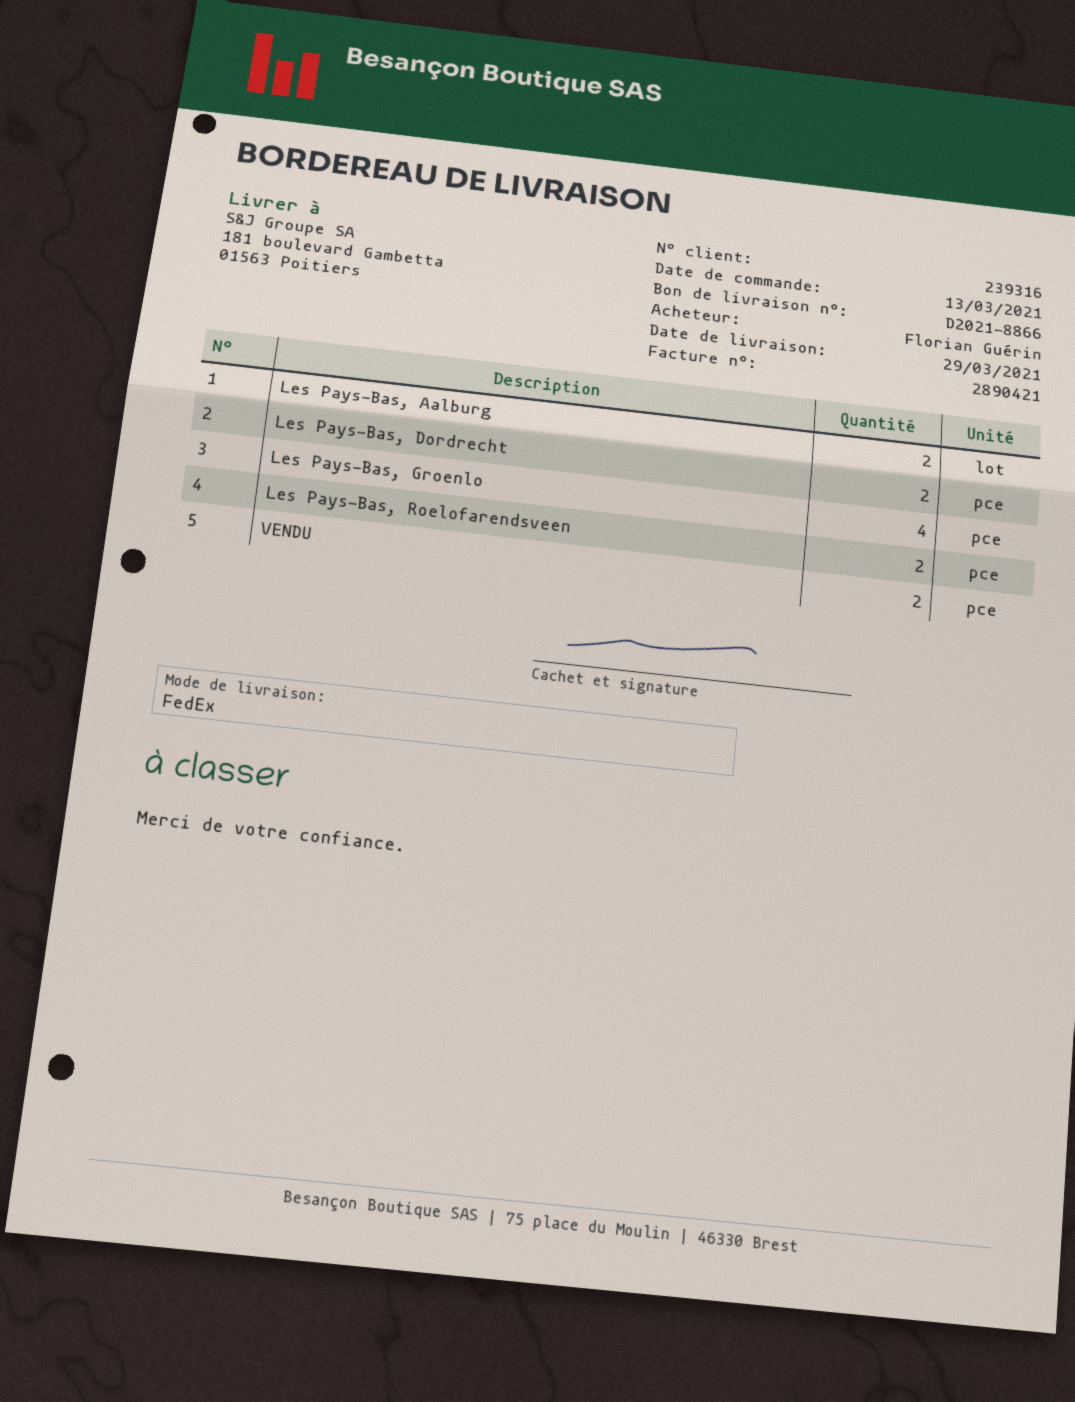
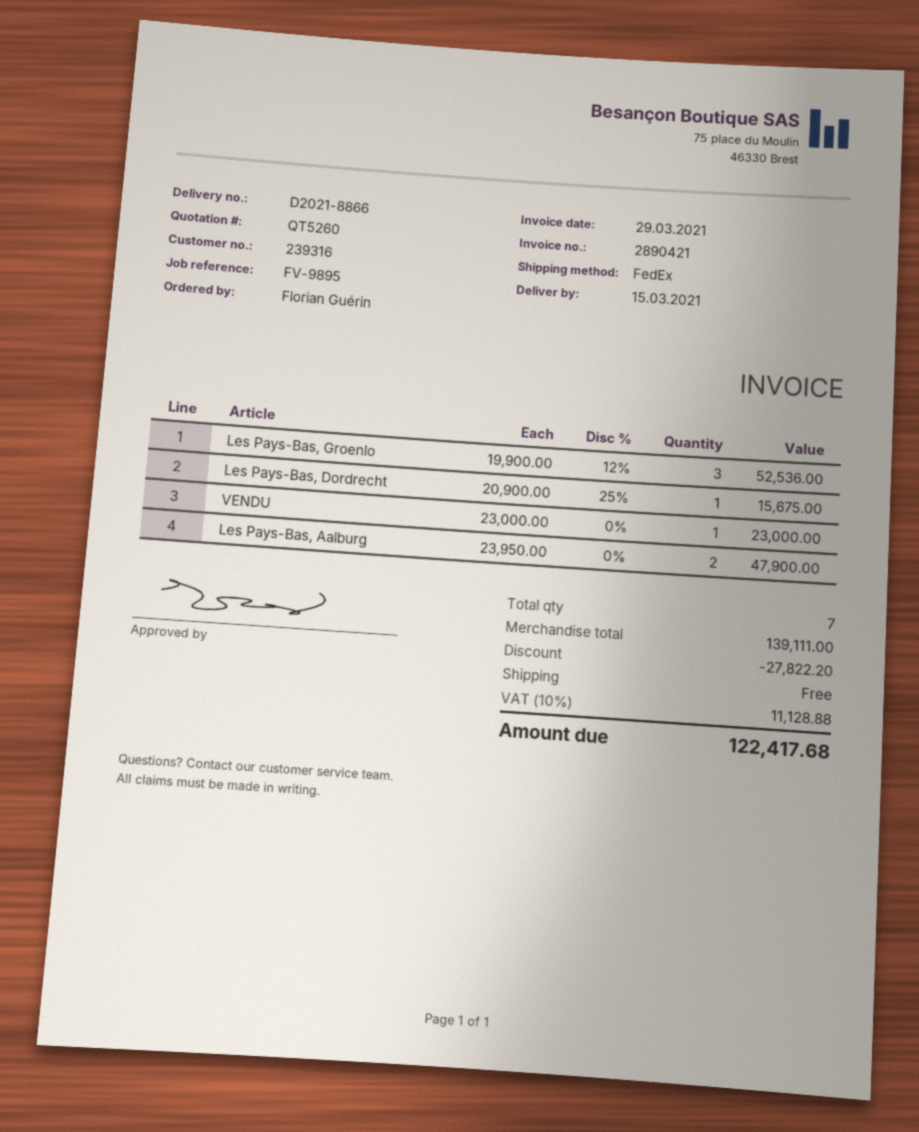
delivery date: 2021-03-29 -> 2021-03-15
Les Pays-Bas, Dordrecht: 2 -> 1
Les Pays-Bas, Groenlo: 4 -> 3
Les Pays-Bas, Roelofarendsveen: 2 -> none
VENDU: 2 -> 1

